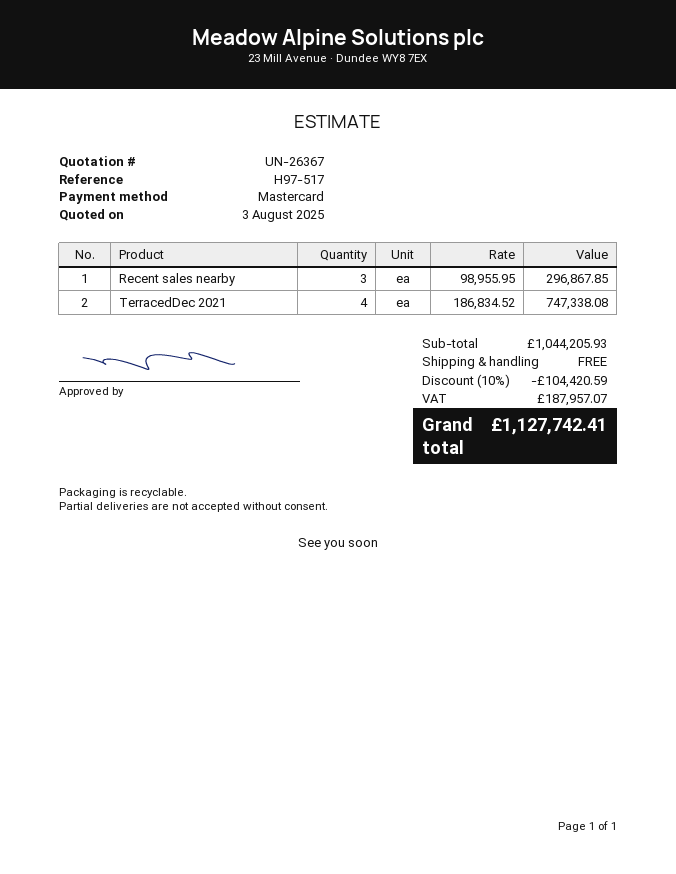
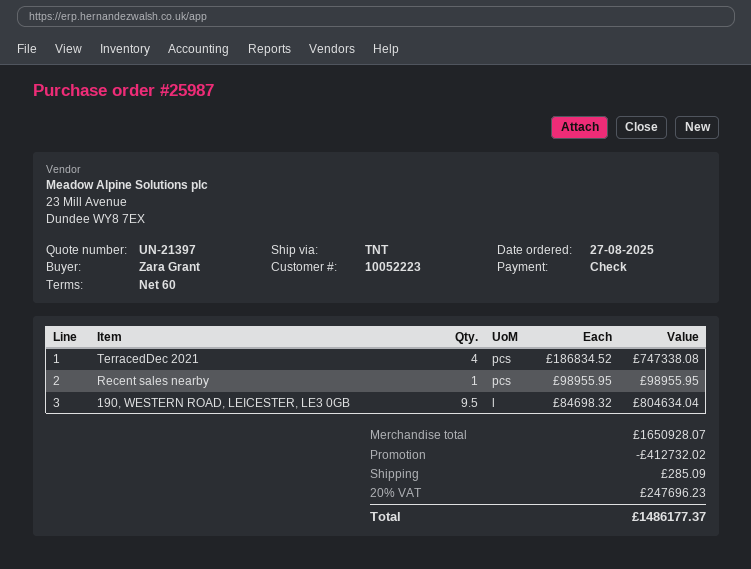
quote number: UN-26367 -> UN-21397
payment method: Mastercard -> cheque
Recent sales nearby: 3 x 98955.95 = 296867.85 -> 1 x 98955.95 = 98955.95
190, WESTERN ROAD, LEICESTER, LE3 0GB: none -> 9.5 x 84698.32 = 804634.04
subtotal: 1044205.93 -> 1650928.07
discount: 104420.59 -> 412732.02
shipping: 0.00 -> 285.09
tax: 187957.07 -> 247696.23
total: 1127742.41 -> 1486177.37

